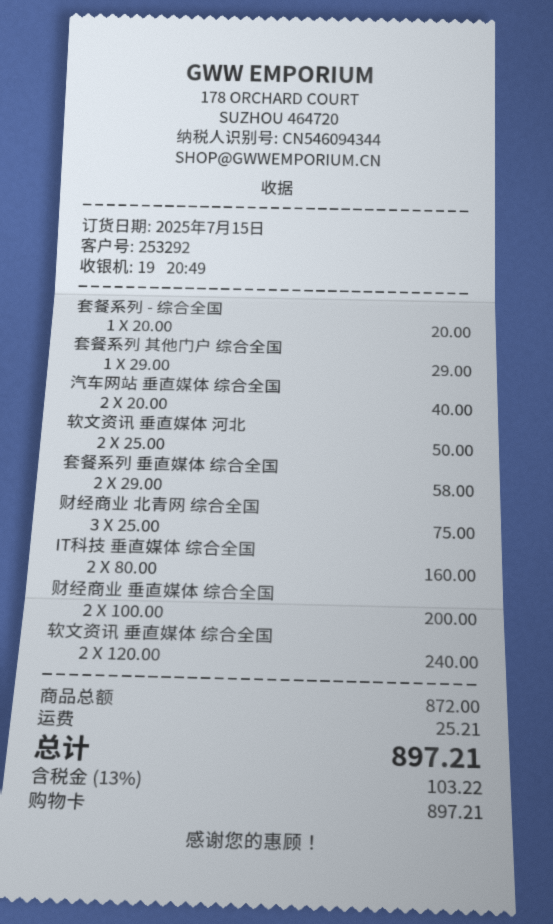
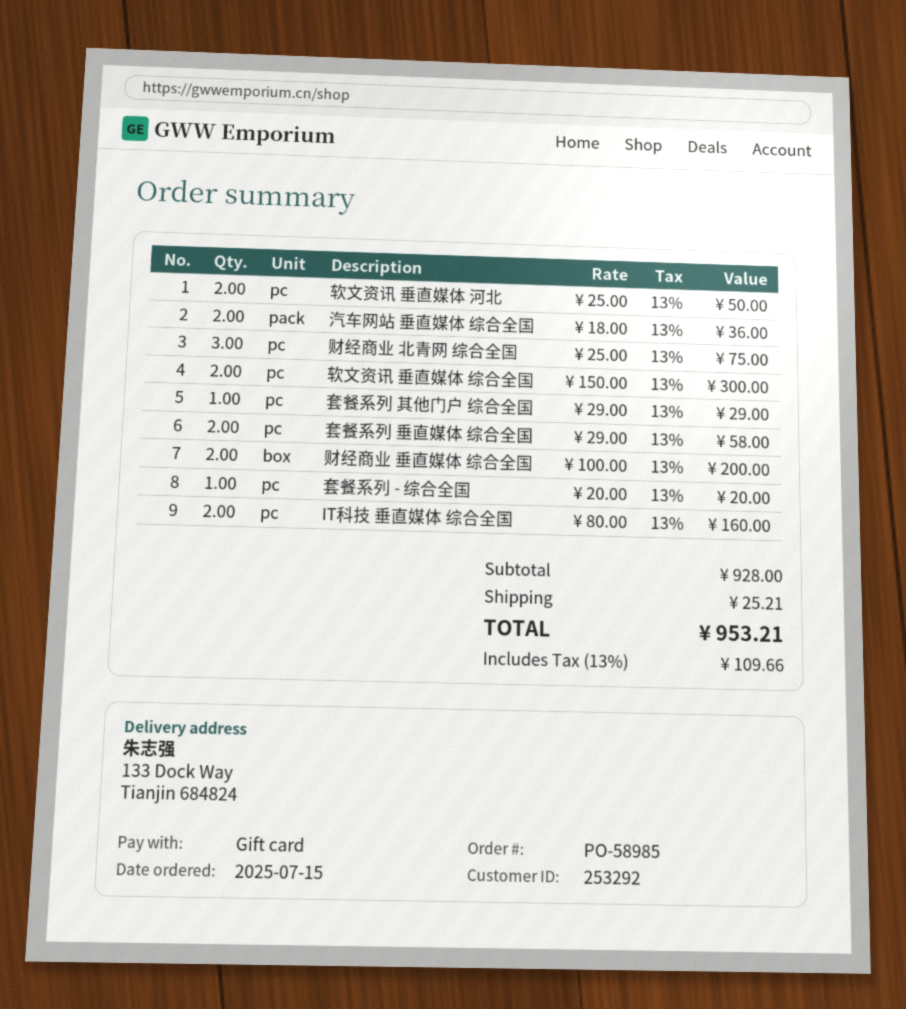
汽车网站 垂直媒体 综合全国: 2 x 20.00 = 40.00 -> 2 x 18.00 = 36.00
软文资讯 垂直媒体 综合全国: 2 x 120.00 = 240.00 -> 2 x 150.00 = 300.00
subtotal: 872.00 -> 928.00
tax: 13% = 103.22 -> 13% = 109.66
total: 897.21 -> 953.21

